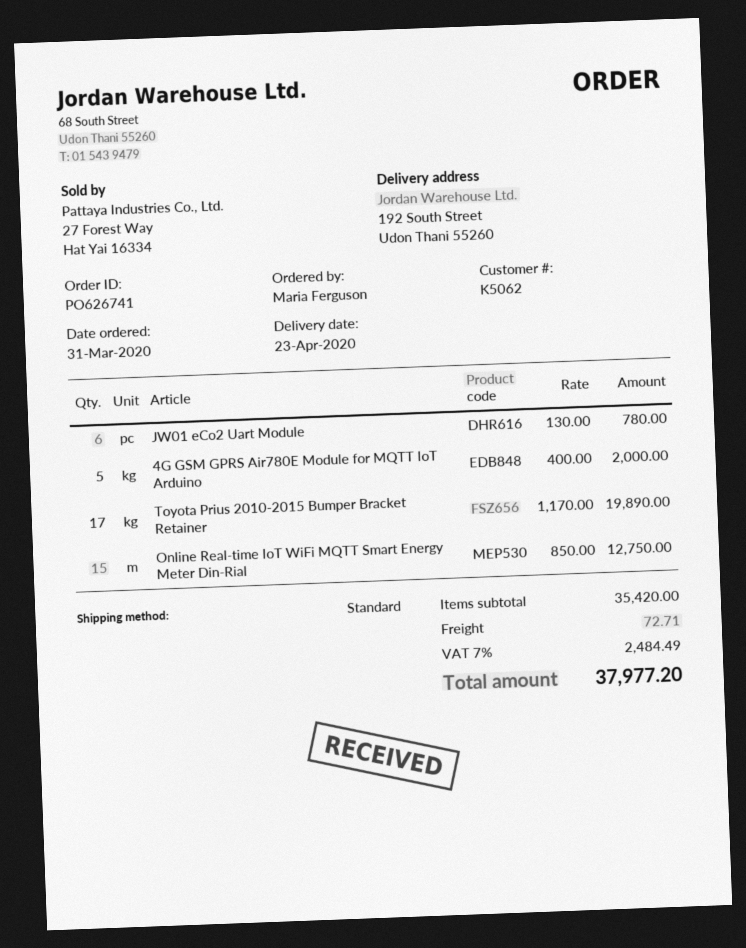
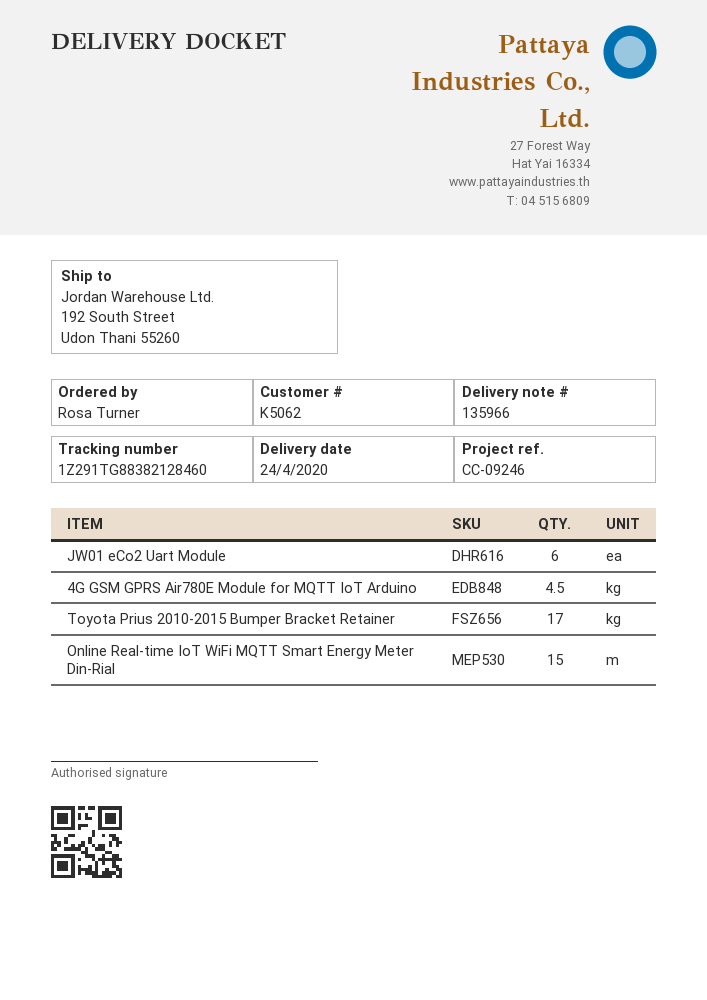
delivery date: 2020-04-23 -> 2020-04-24
ordered by: Maria Ferguson -> Rosa Turner
4G GSM GPRS Air780E Module for MQTT IoT Arduino: 5 -> 4.5

